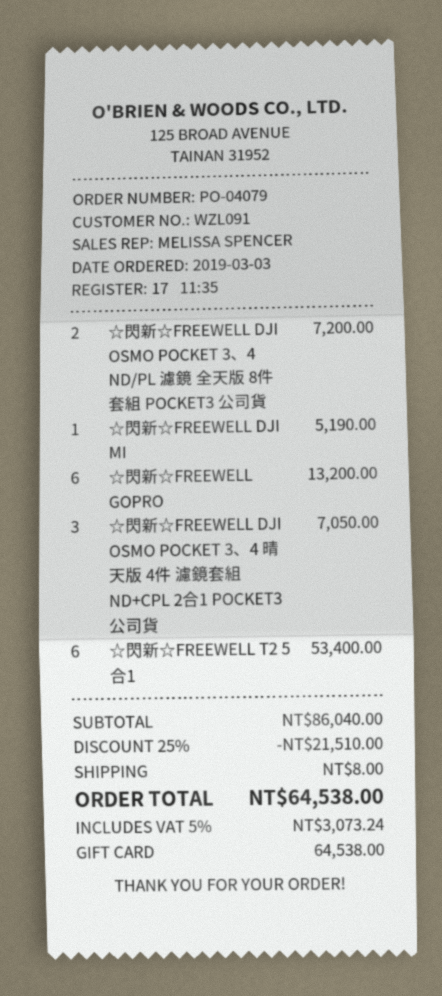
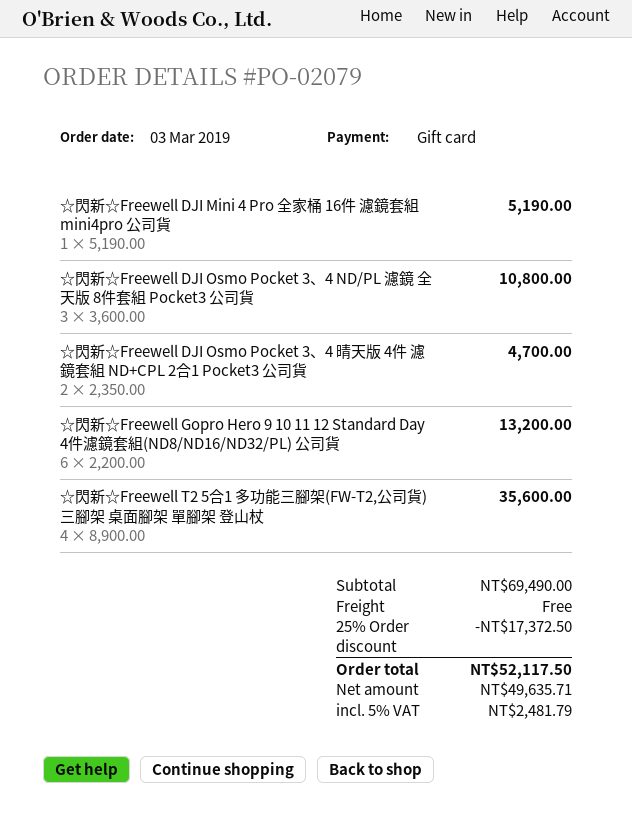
order number: PO-04079 -> PO-02079
☆閃新☆FREEWELL DJI OSMO POCKET 3、4 ND/PL 濾鏡 全天版 8件套組 POCKET3 公司貨: 2 for 7200.00 -> 3 for 10800.00
☆閃新☆FREEWELL DJI OSMO POCKET 3、4 晴天版 4件 濾鏡套組 ND+CPL 2合1 POCKET3 公司貨: 3 for 7050.00 -> 2 for 4700.00
☆閃新☆FREEWELL T2 5合1: 6 for 53400.00 -> 4 for 35600.00
subtotal: 86040.00 -> 69490.00
discount: 25% = 21510.00 -> 25% = 17372.50
shipping: 8.00 -> 0.00
tax: 5% = 3073.24 -> 5% = 2481.79
total: 64538.00 -> 52117.50

